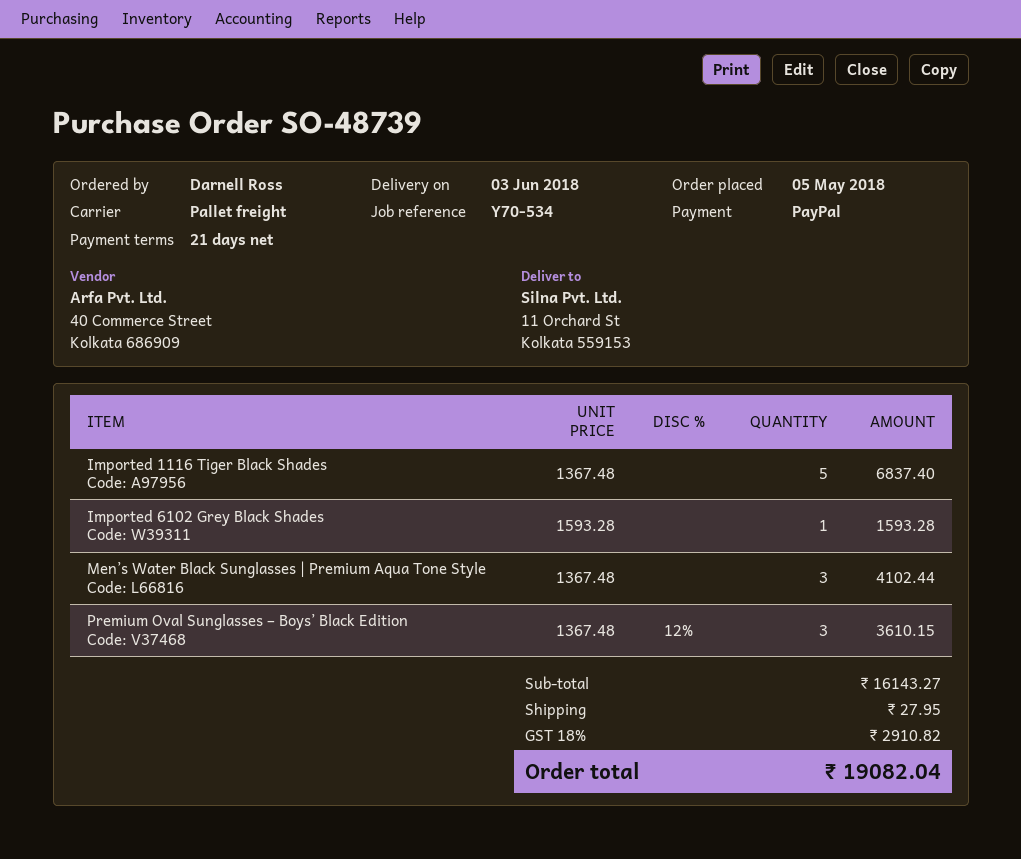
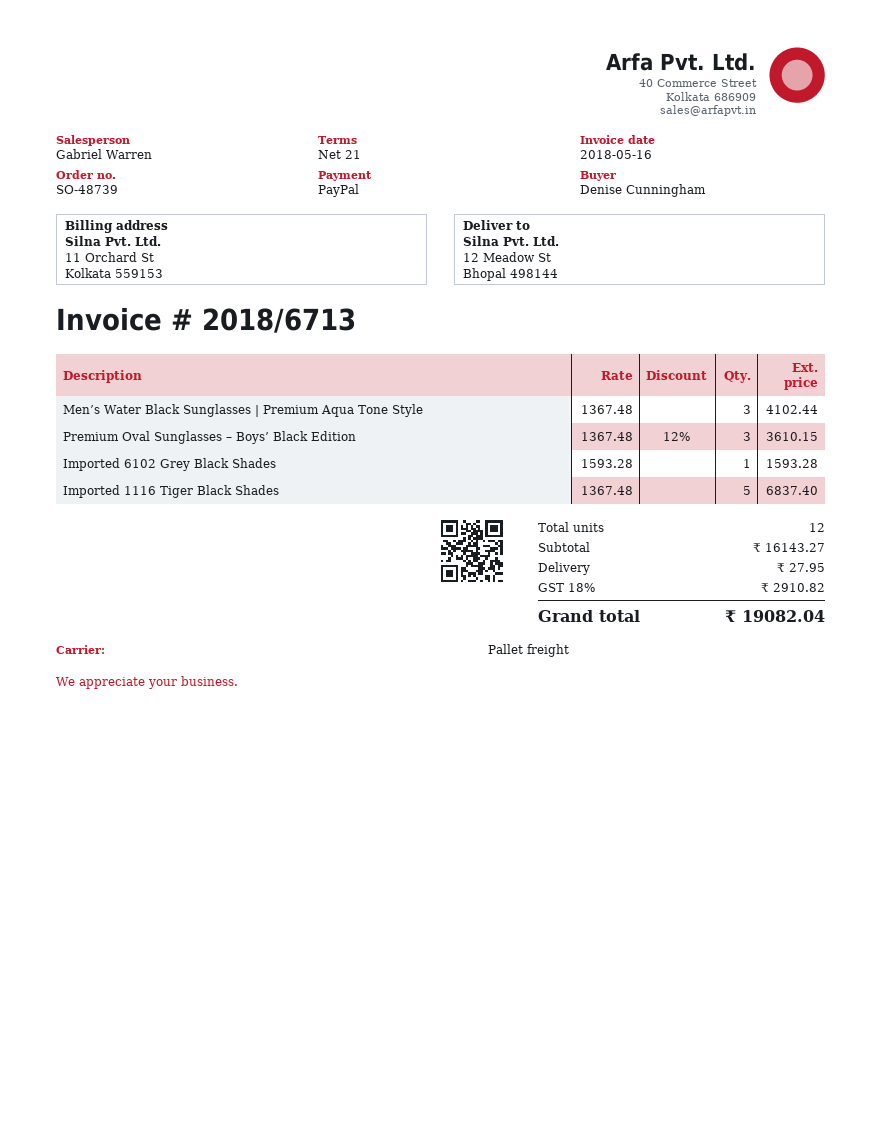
ordered by: Darnell Ross -> Denise Cunningham
ship to: 11 Orchard St, Kolkata 559153 -> 12 Meadow St, Bhopal 498144

